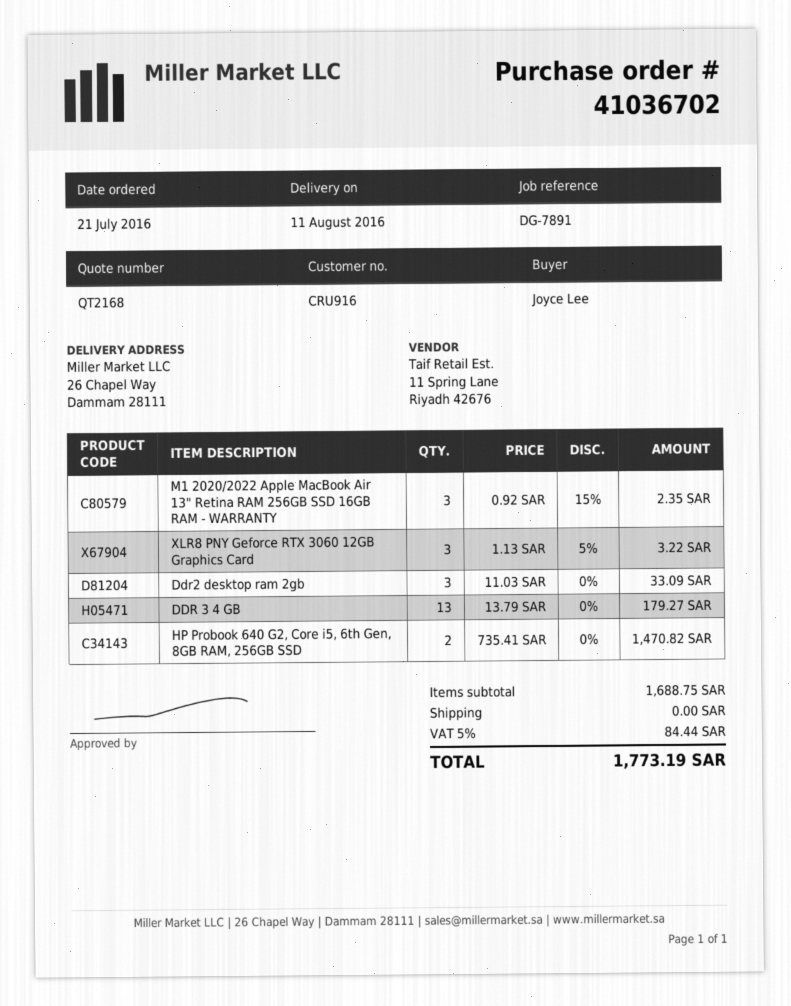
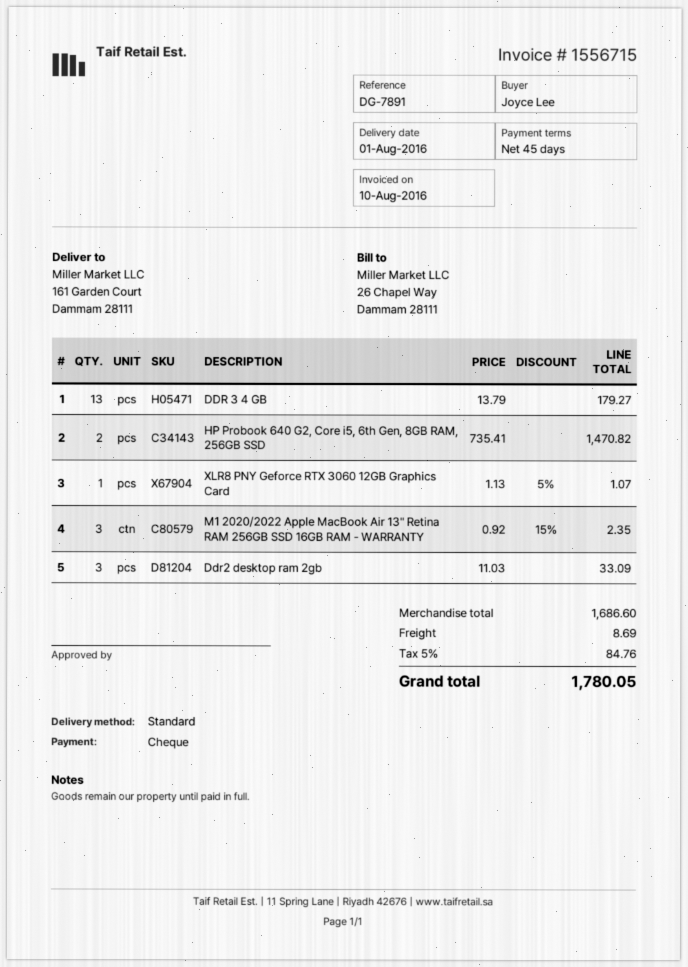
delivery date: 2016-08-11 -> 2016-08-01
ship to: 26 Chapel Way, Dammam 28111 -> 161 Garden Court, Dammam 28111
XLR8 PNY Geforce RTX 3060 12GB Graphics Card: 3 x 1.13 - 5% = 3.22 -> 1 x 1.13 - 5% = 1.07
subtotal: 1688.75 -> 1686.60
shipping: 0.00 -> 8.69
tax: 5% = 84.44 -> 5% = 84.76
total: 1773.19 -> 1780.05

